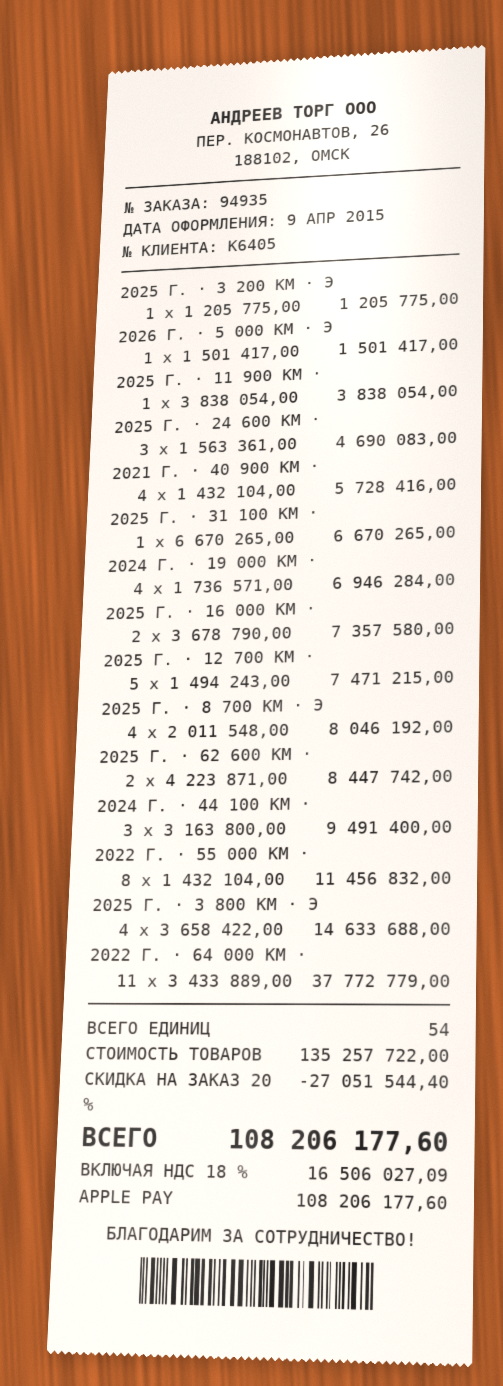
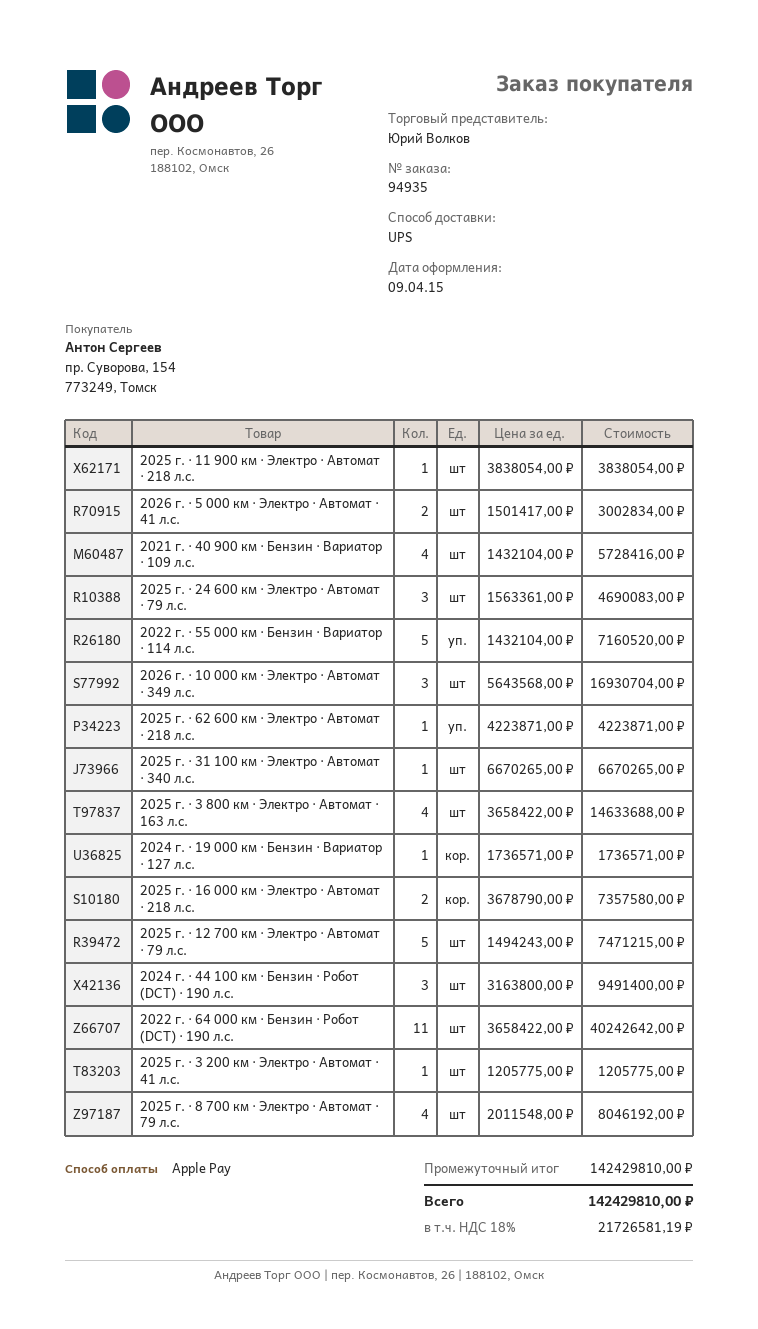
2026 Г. · 5 000 КМ · Э: 1 x 1501417.00 = 1501417.00 -> 2 x 1501417.00 = 3002834.00
2024 Г. · 19 000 КМ ·: 4 x 1736571.00 = 6946284.00 -> 1 x 1736571.00 = 1736571.00
2025 Г. · 62 600 КМ ·: 2 x 4223871.00 = 8447742.00 -> 1 x 4223871.00 = 4223871.00
2022 Г. · 55 000 КМ ·: 8 x 1432104.00 = 11456832.00 -> 5 x 1432104.00 = 7160520.00
2022 Г. · 64 000 КМ ·: 11 x 3433889.00 = 37772779.00 -> 11 x 3658422.00 = 40242642.00
2026 г. · 10 000 км · Электро · Автомат · 349 л.с.: none -> 3 x 5643568.00 = 16930704.00
subtotal: 135257722.00 -> 142429810.00
discount: 20% = 27051544.40 -> none
tax: 18% = 16506027.09 -> 18% = 21726581.19
total: 108206177.60 -> 142429810.00

